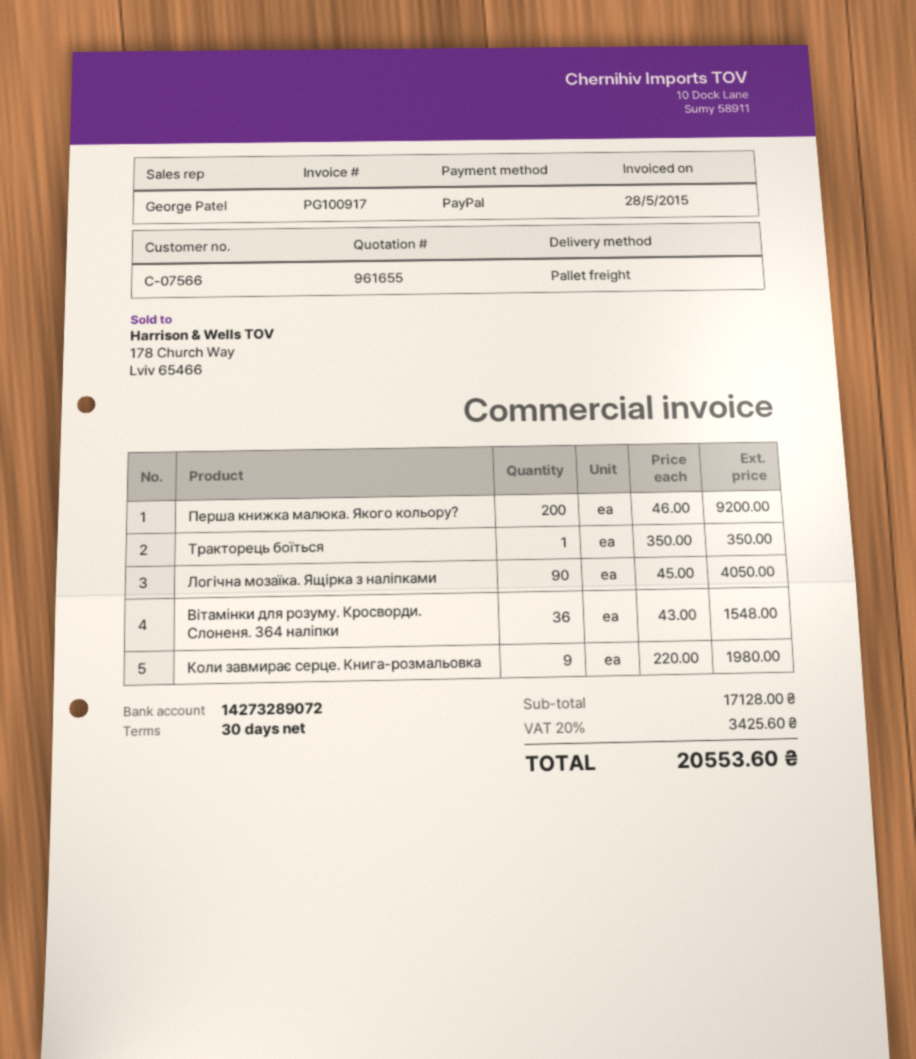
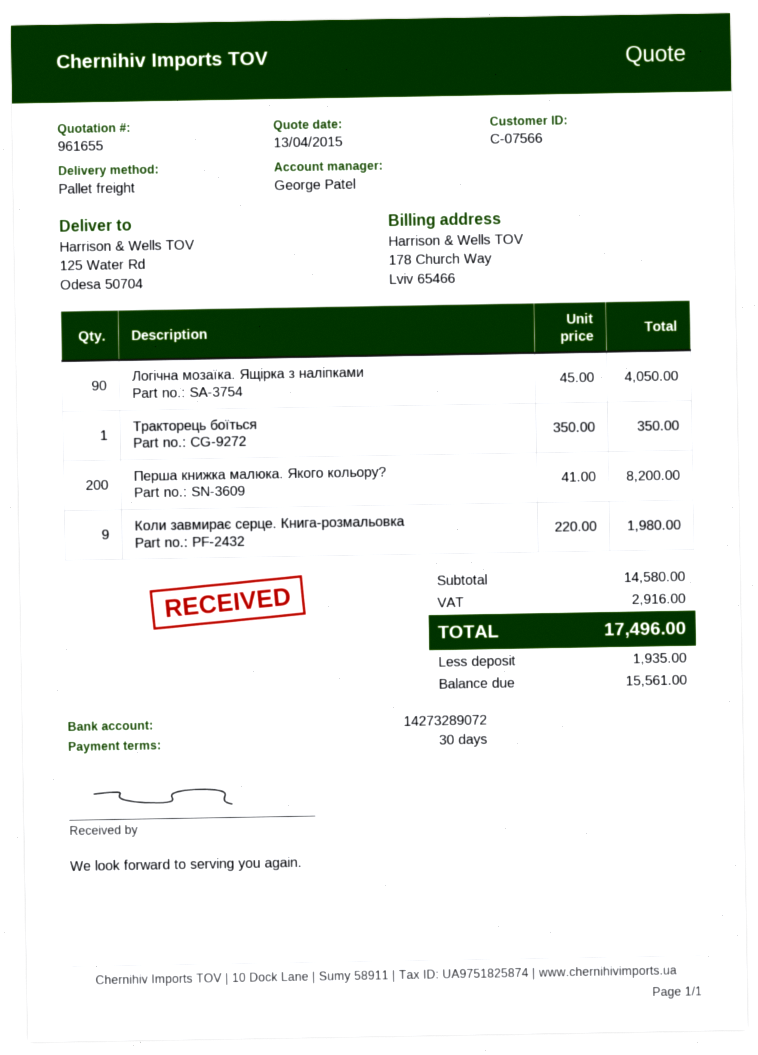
Перша книжка малюка. Якого кольору?: 200 x 46.00 = 9200.00 -> 200 x 41.00 = 8200.00
Вітамінки для розуму. Кросворди. Слоненя. 364 наліпки: 36 x 43.00 = 1548.00 -> none
subtotal: 17128.00 -> 14580.00
tax: 3425.60 -> 2916.00
total: 20553.60 -> 17496.00

